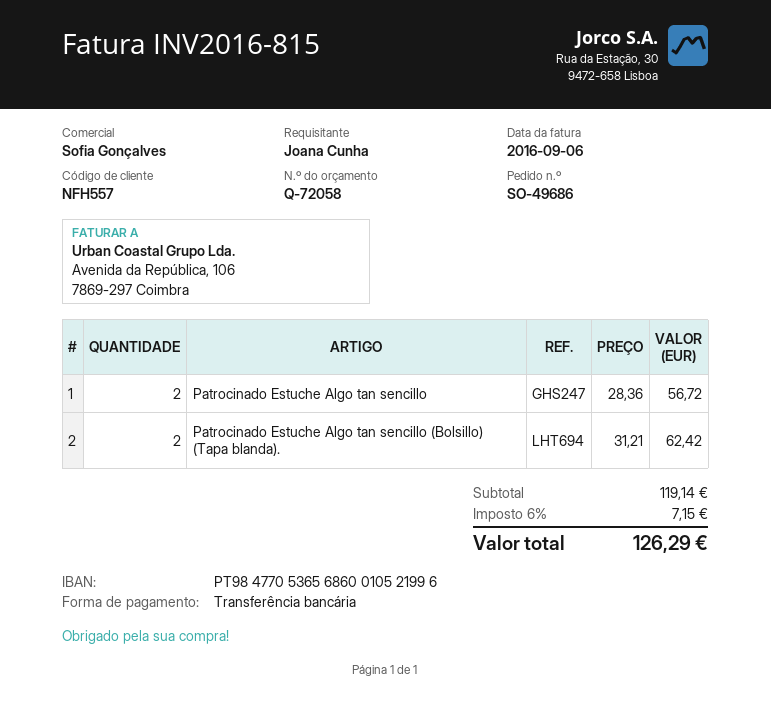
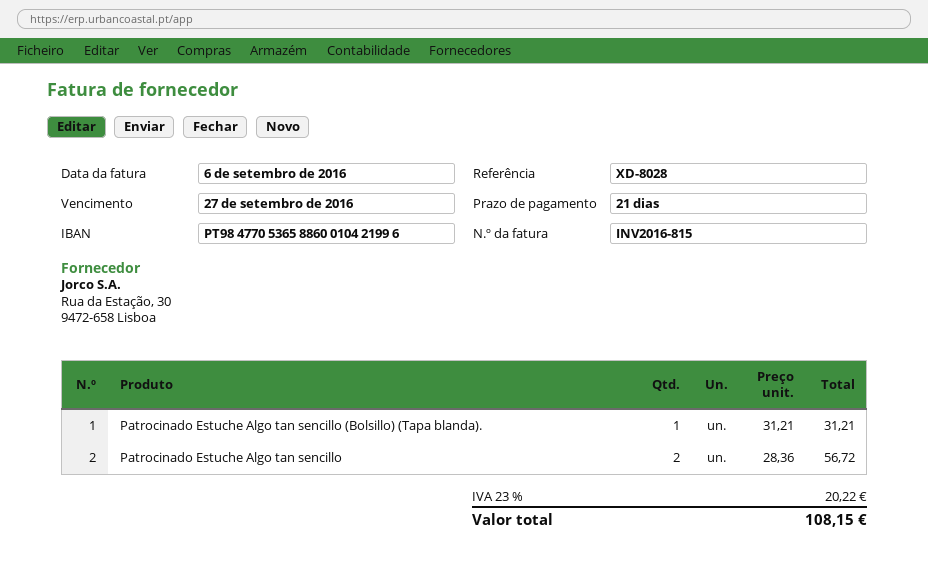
bank account: PT98477053656860010521996 -> PT98477053658860010421996
Patrocinado Estuche Algo tan sencillo (Bolsillo) (Tapa blanda).: 2 x 31.21 = 62.42 -> 1 x 31.21 = 31.21
tax: 6% = 7.15 -> 23% = 20.22
total: 126.29 -> 108.15

